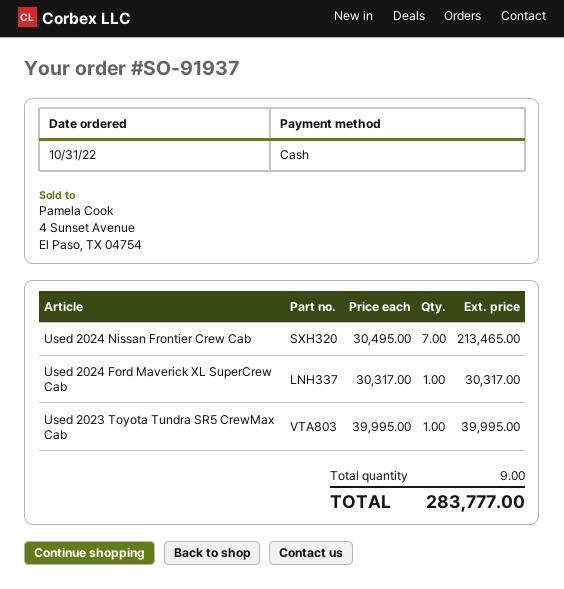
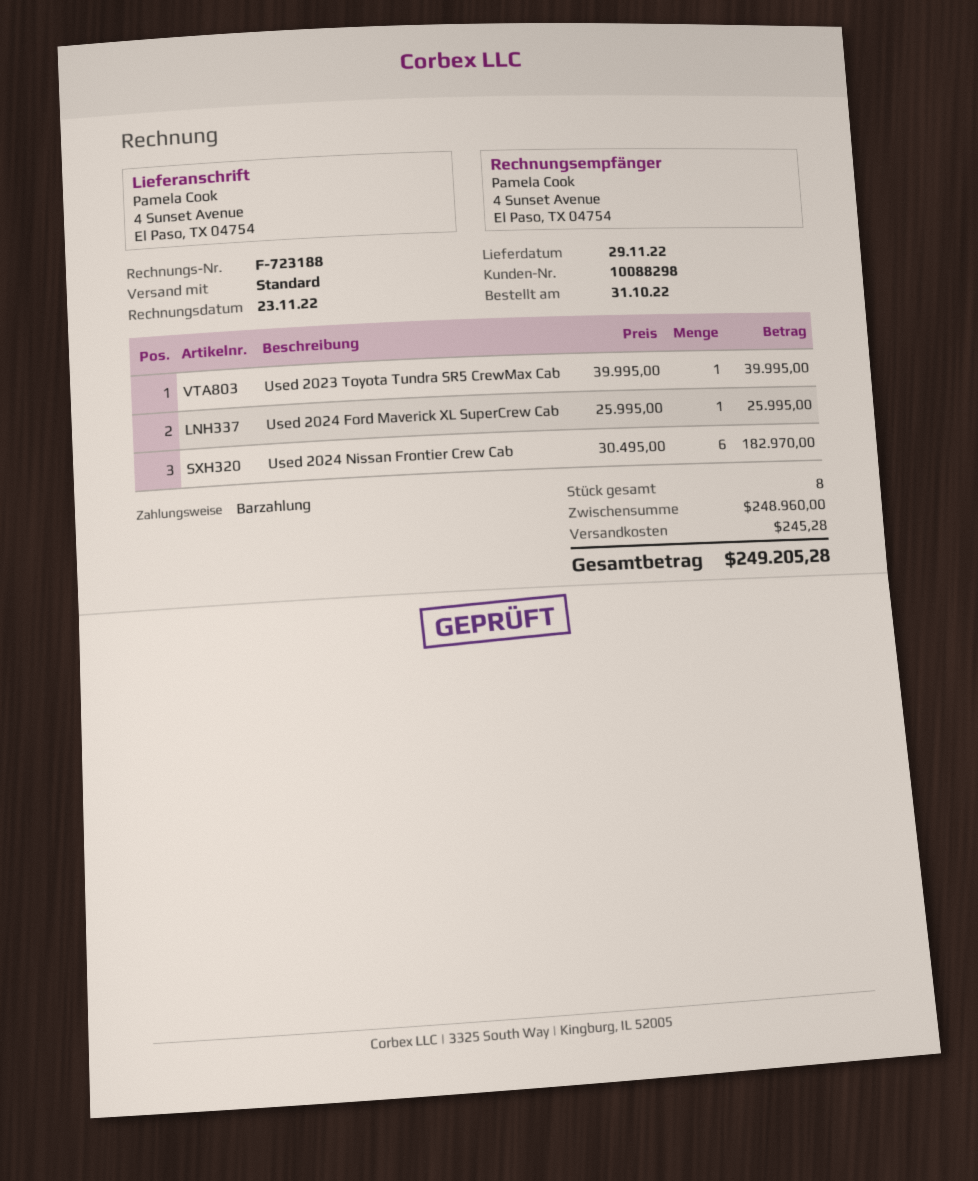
Used 2024 Nissan Frontier Crew Cab: 7 x 30495.00 = 213465.00 -> 6 x 30495.00 = 182970.00
Used 2024 Ford Maverick XL SuperCrew Cab: 1 x 30317.00 = 30317.00 -> 1 x 25995.00 = 25995.00
total quantity: 9 -> 8
shipping: none -> 245.28
total: 283777.00 -> 249205.28

